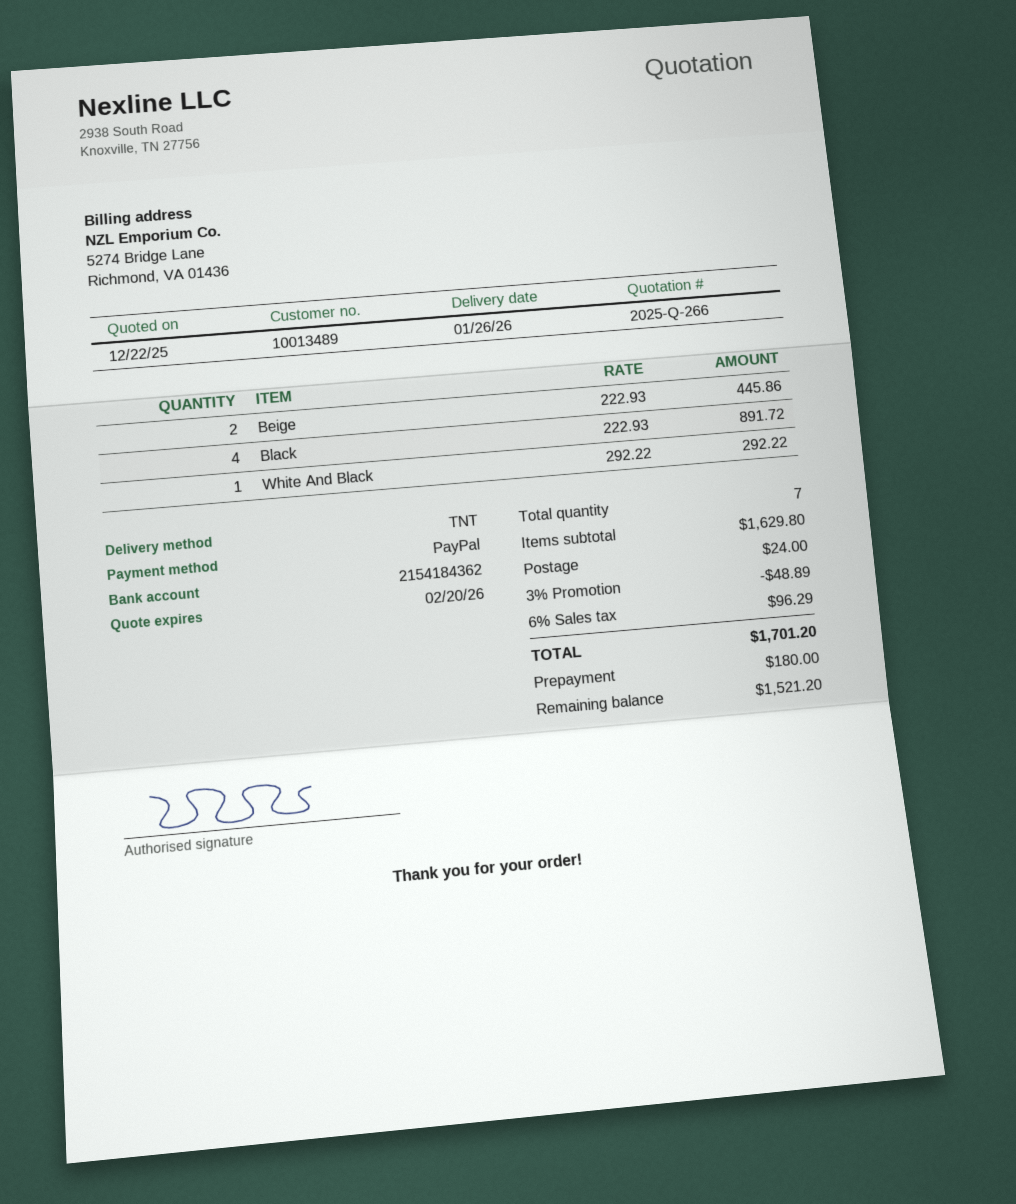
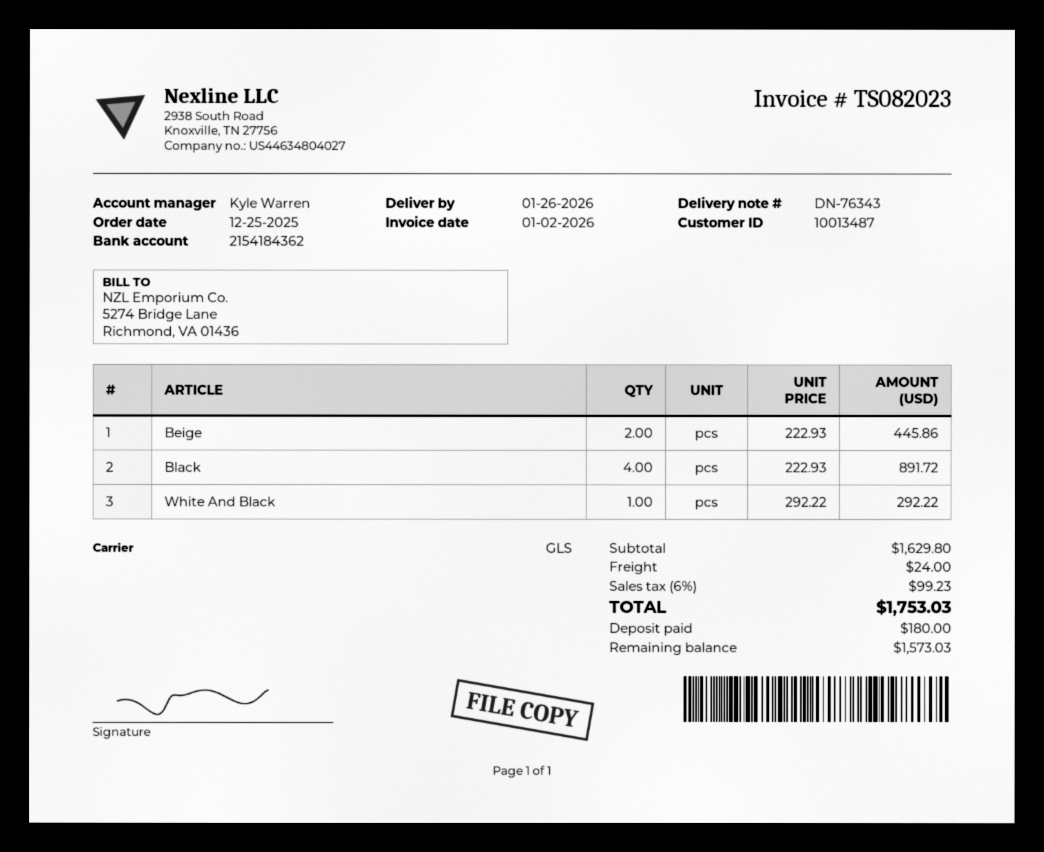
customer number: 10013489 -> 10013487
shipping method: TNT -> GLS
discount: 3% = 48.89 -> none
tax: 6% = 96.29 -> 6% = 99.23
total: 1701.20 -> 1753.03
balance: 1521.20 -> 1573.03

